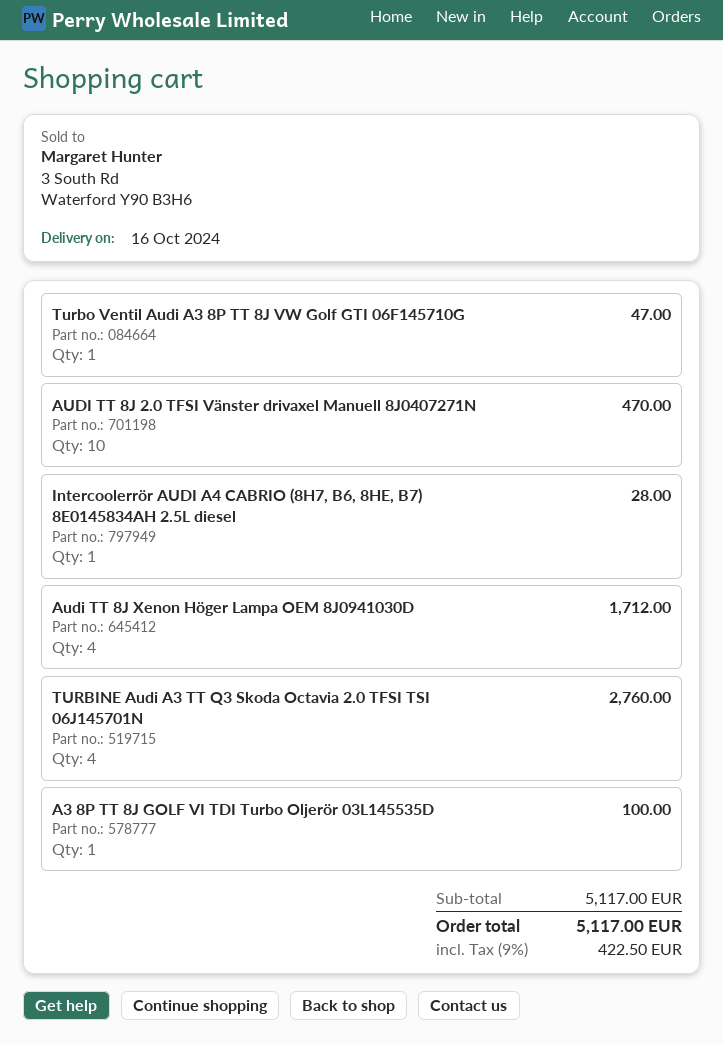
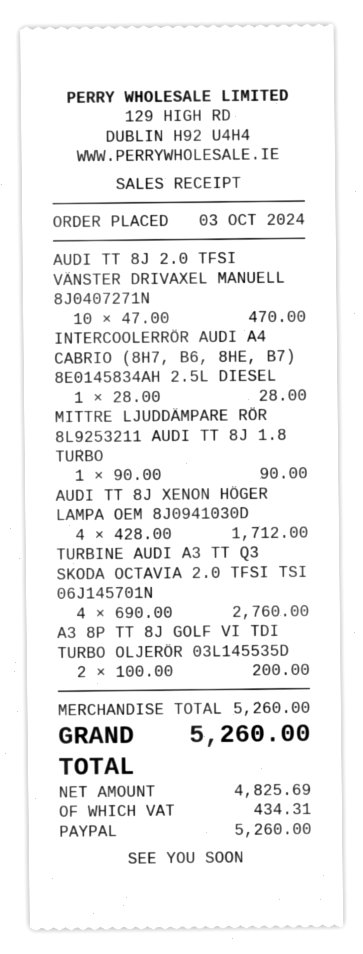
Turbo Ventil Audi A3 8P TT 8J VW Golf GTI 06F145710G: 1 for 47.00 -> none
A3 8P TT 8J GOLF VI TDI Turbo Oljerör 03L145535D: 1 for 100.00 -> 2 for 200.00
MITTRE LJUDDÄMPARE RÖR 8L9253211 AUDI TT 8J 1.8 TURBO: none -> 1 for 90.00
subtotal: 5117.00 -> 5260.00
tax: 422.50 -> 434.31
total: 5117.00 -> 5260.00

